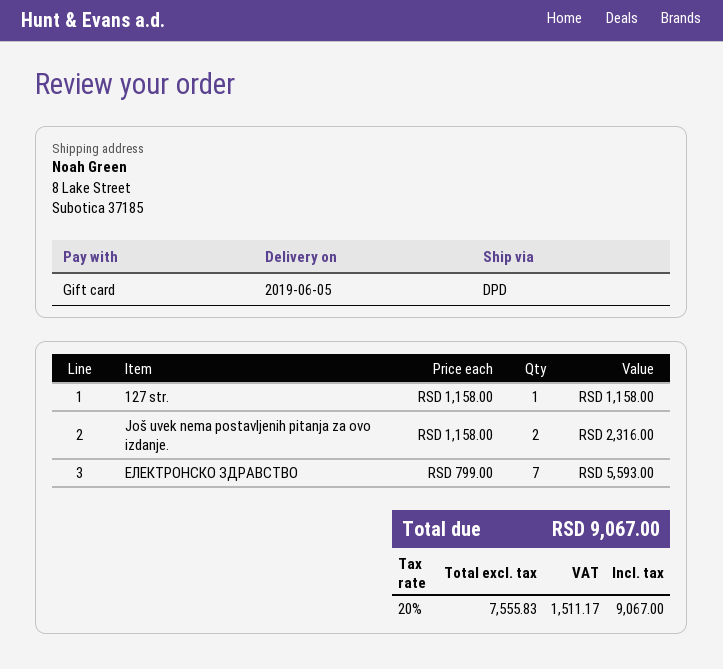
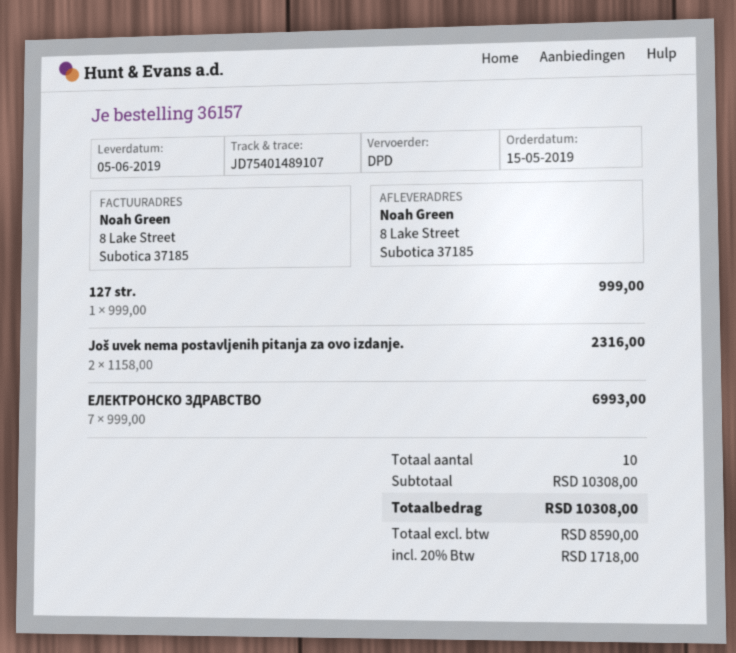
127 str.: 1 x 1158.00 = 1158.00 -> 1 x 999.00 = 999.00
ЕЛЕКТРОНСКО ЗДРАВСТВО: 7 x 799.00 = 5593.00 -> 7 x 999.00 = 6993.00
net: 7555.83 -> 8590.00
tax: 20% = 1511.17 -> 20% = 1718.00
total: 9067.00 -> 10308.00

